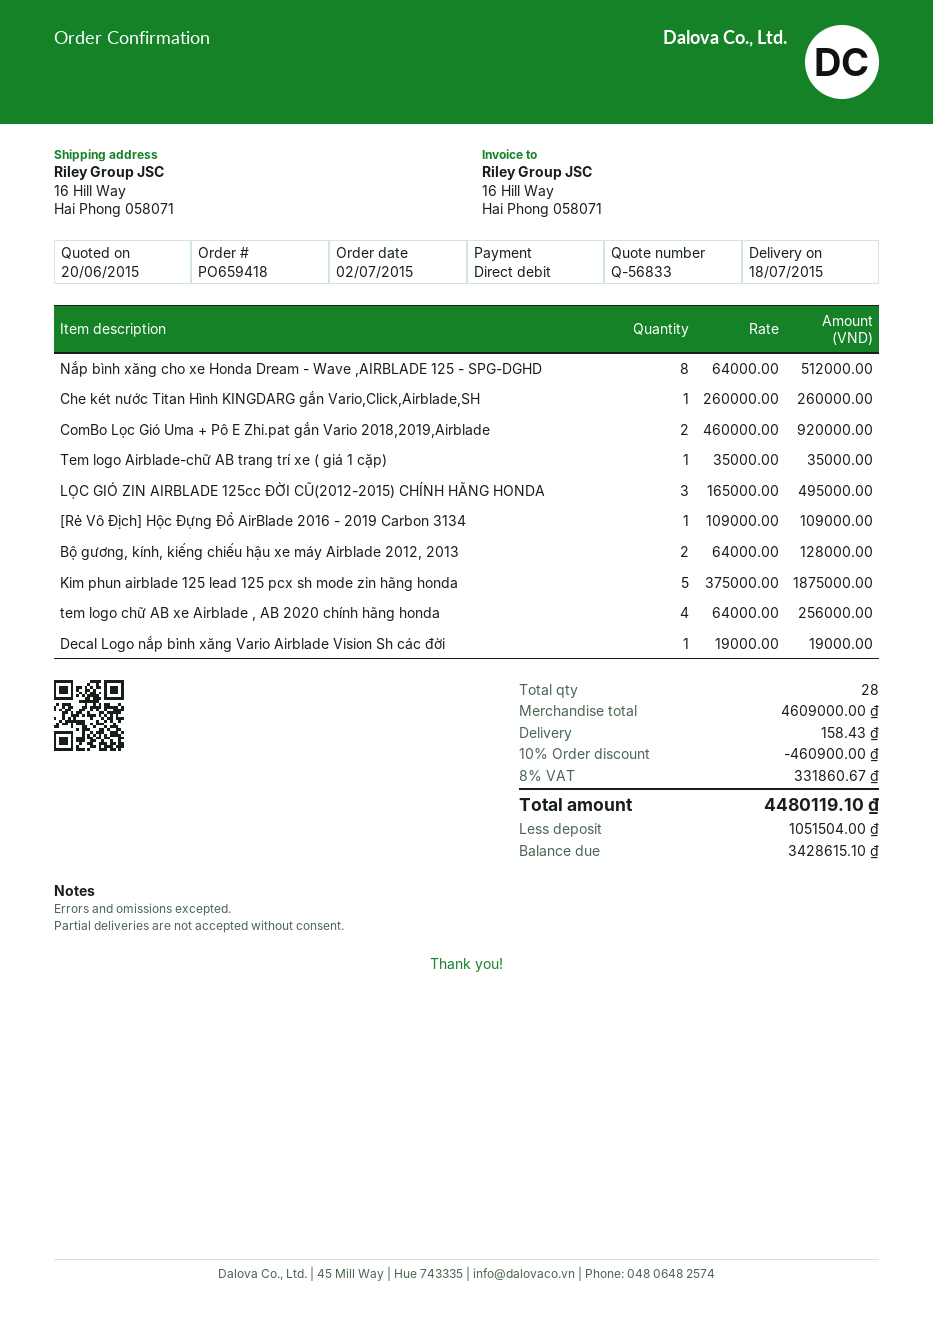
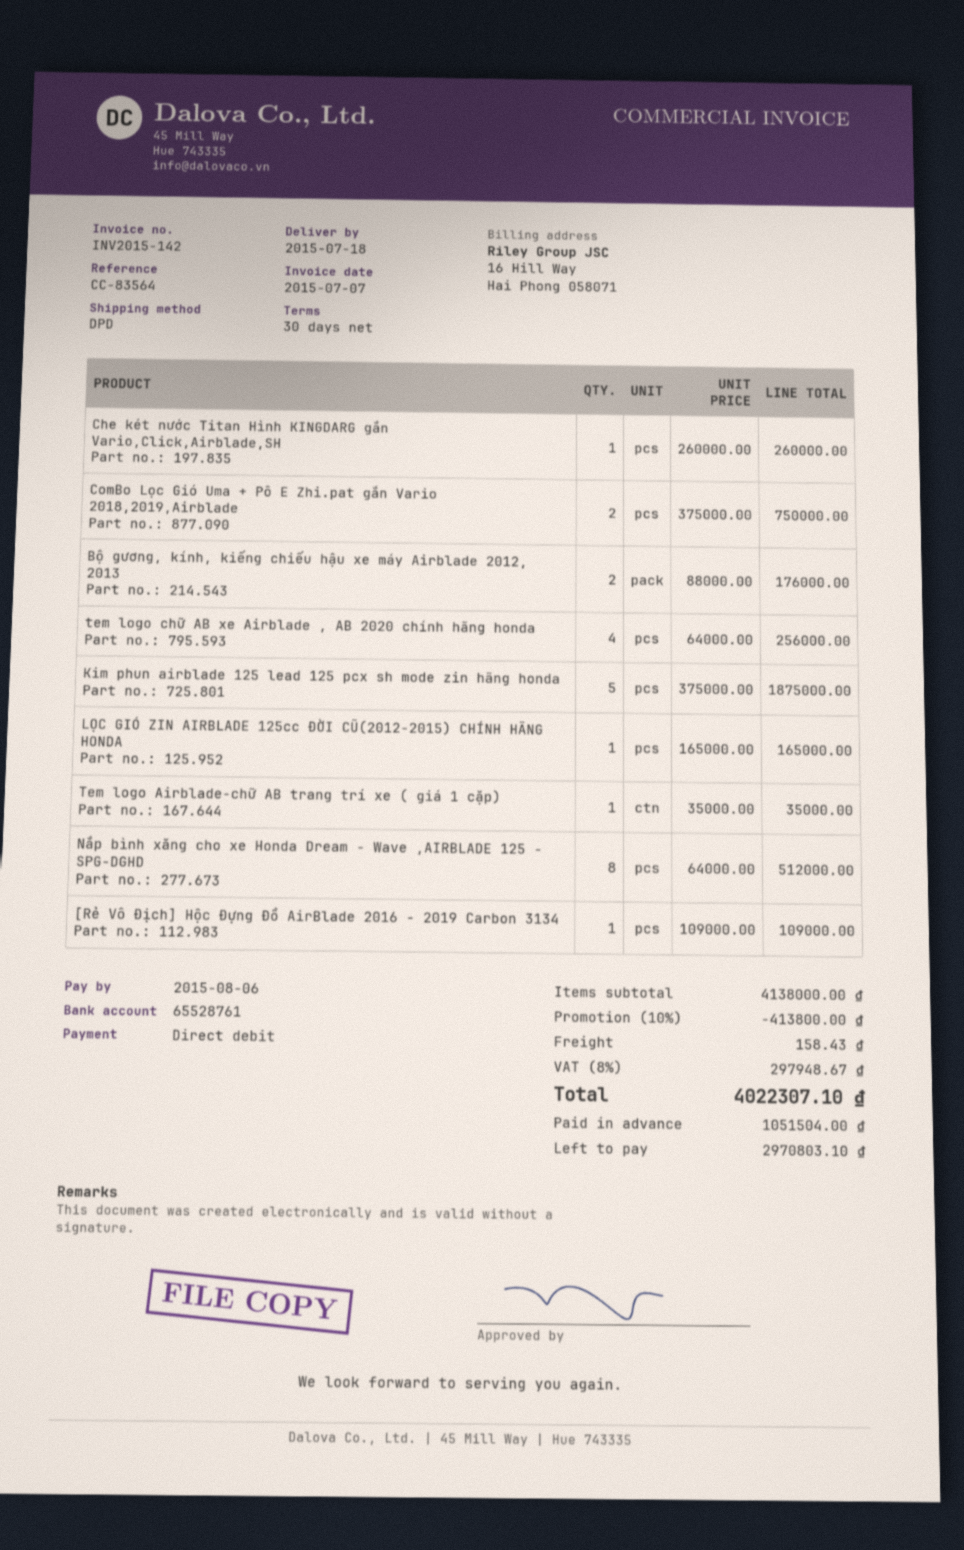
ComBo Lọc Gió Uma + Pô E Zhi.pat gắn Vario 2018,2019,Airblade: 2 x 460000.00 = 920000.00 -> 2 x 375000.00 = 750000.00
LỌC GIÓ ZIN AIRBLADE 125cc ĐỜI CŨ(2012-2015) CHÍNH HÃNG HONDA: 3 x 165000.00 = 495000.00 -> 1 x 165000.00 = 165000.00
Bộ gương, kính, kiếng chiếu hậu xe máy Airblade 2012, 2013: 2 x 64000.00 = 128000.00 -> 2 x 88000.00 = 176000.00
Decal Logo nắp bình xăng Vario Airblade Vision Sh các đời: 1 x 19000.00 = 19000.00 -> none
subtotal: 4609000.00 -> 4138000.00
discount: 10% = 460900.00 -> 10% = 413800.00
tax: 8% = 331860.67 -> 8% = 297948.67
total: 4480119.10 -> 4022307.10
balance: 3428615.10 -> 2970803.10

